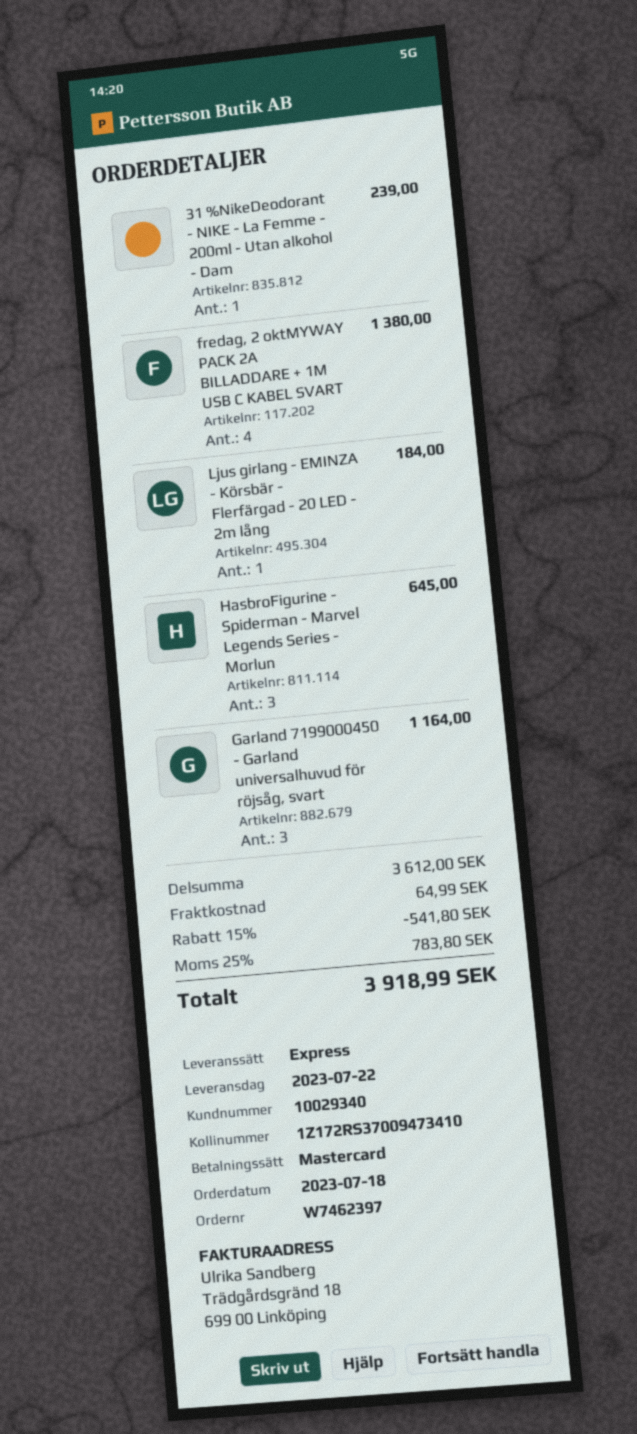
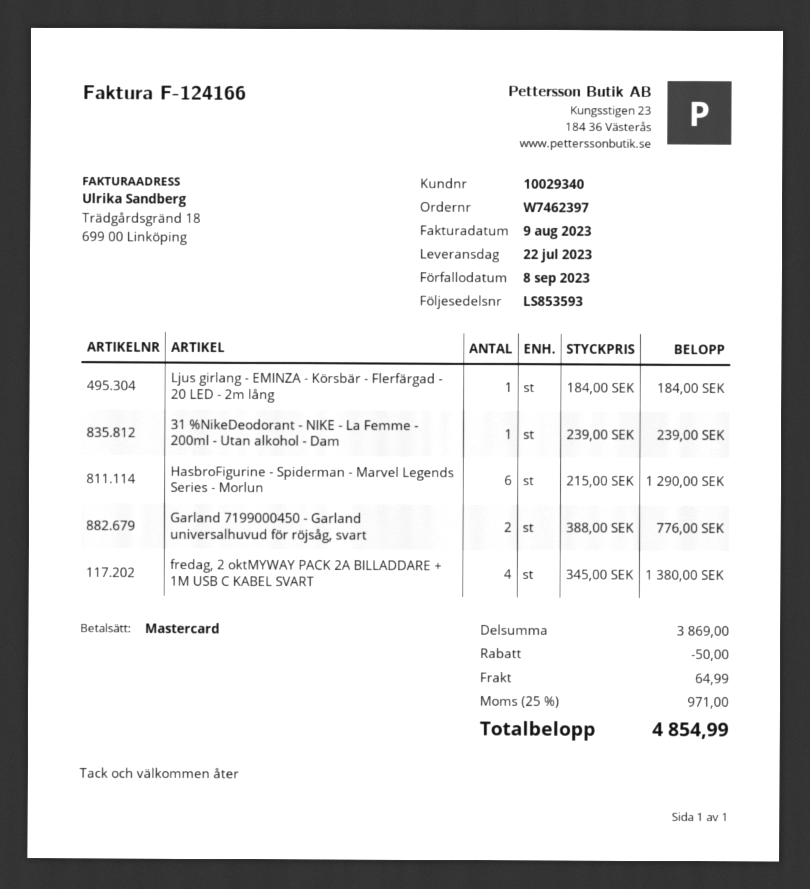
HasbroFigurine - Spiderman - Marvel Legends Series - Morlun: 3 for 645.00 -> 6 for 1290.00
Garland 7199000450 - Garland universalhuvud för röjsåg, svart: 3 for 1164.00 -> 2 for 776.00
subtotal: 3612.00 -> 3869.00
discount: 541.80 -> 50.00
tax: 25% = 783.80 -> 25% = 971.00
total: 3918.99 -> 4854.99

